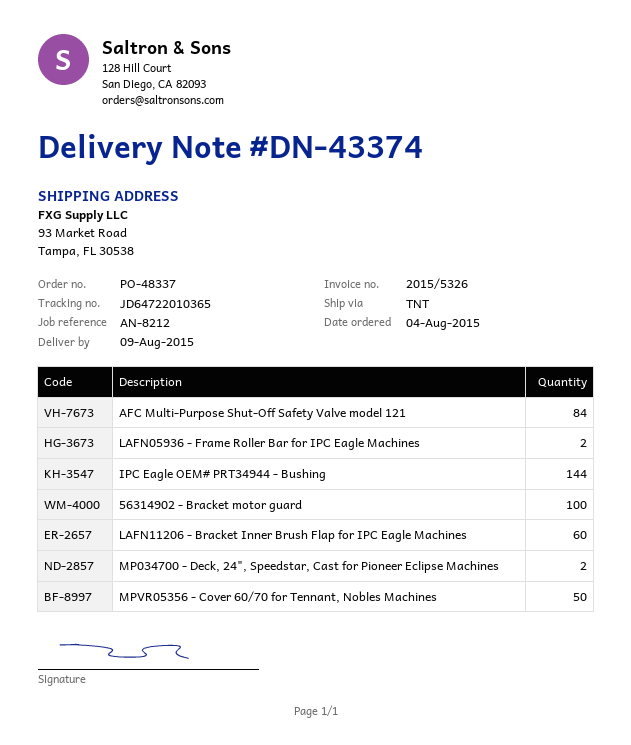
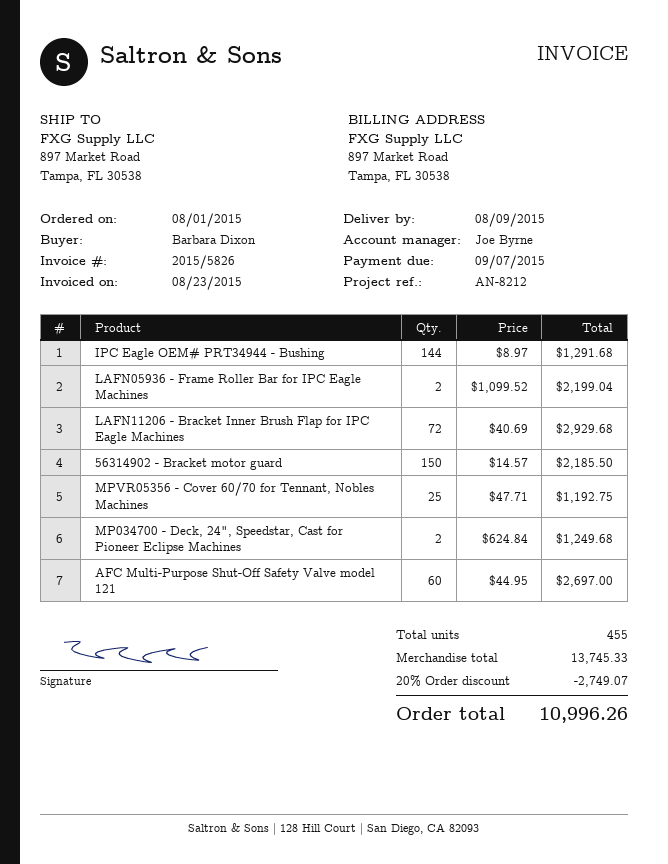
order date: 2015-08-04 -> 2015-08-01
invoice number: 2015/5326 -> 2015/5826
ship to: 93 Market Road, Tampa, FL 30538 -> 897 Market Road, Tampa, FL 30538
AFC Multi-Purpose Shut-Off Safety Valve model 121: 84 -> 60
56314902 - Bracket motor guard: 100 -> 150
LAFN11206 - Bracket Inner Brush Flap for IPC Eagle Machines: 60 -> 72
MPVR05356 - Cover 60/70 for Tennant, Nobles Machines: 50 -> 25

